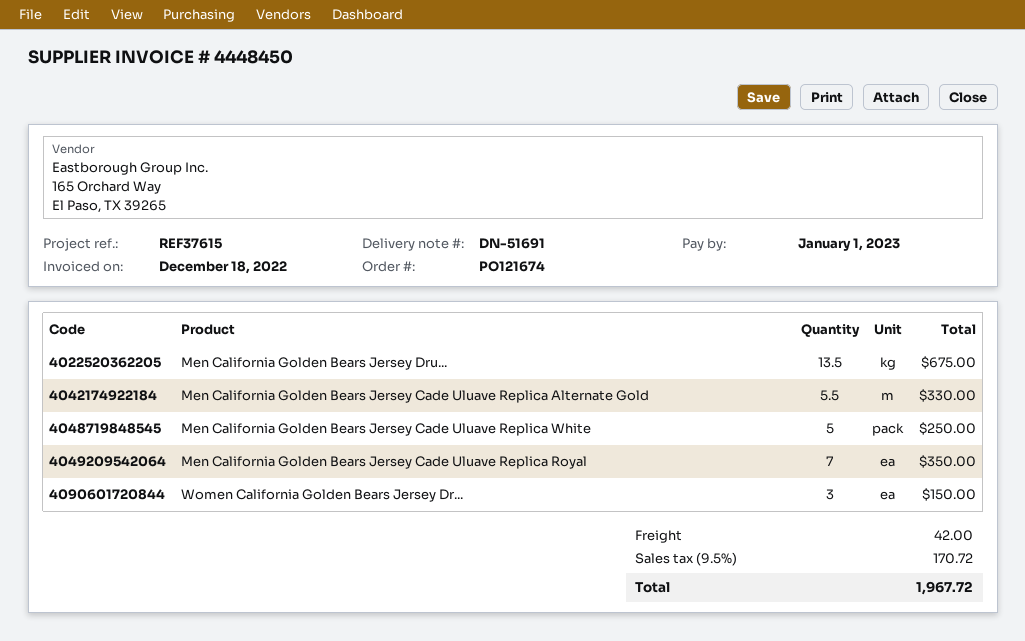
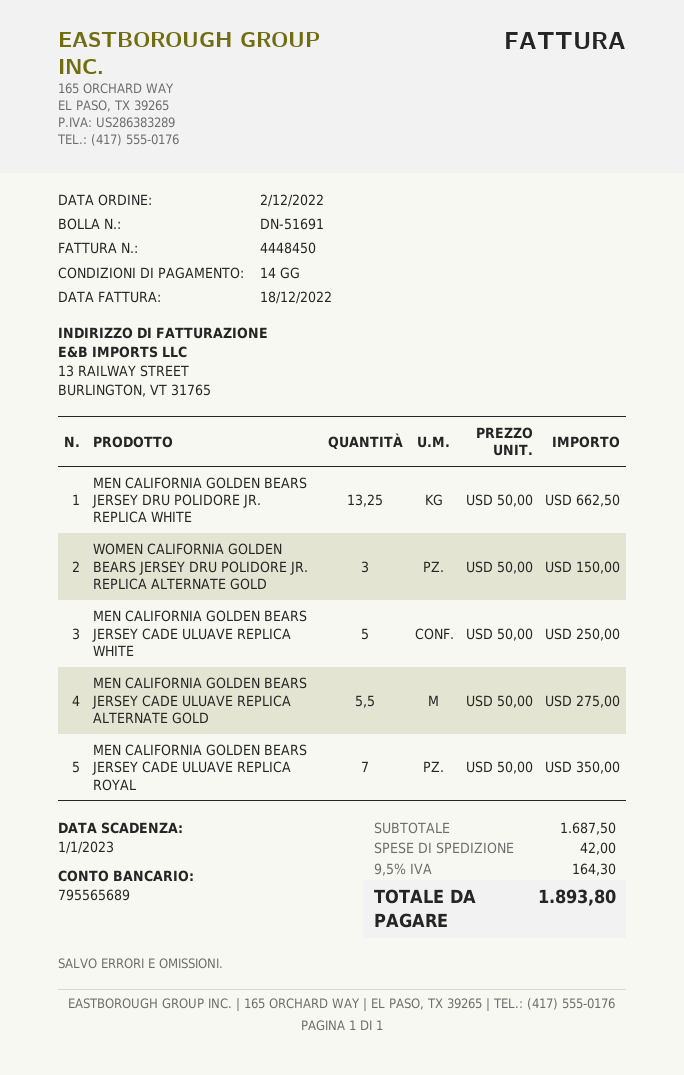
Men California Golden Bears Jersey Dru...: 13.5 for 675.00 -> 13.25 for 662.50
Men California Golden Bears Jersey Cade Uluave Replica Alternate Gold: 5.5 for 330.00 -> 5.5 for 275.00
tax: 9.5% = 170.72 -> 9.5% = 164.30
total: 1967.72 -> 1893.80

